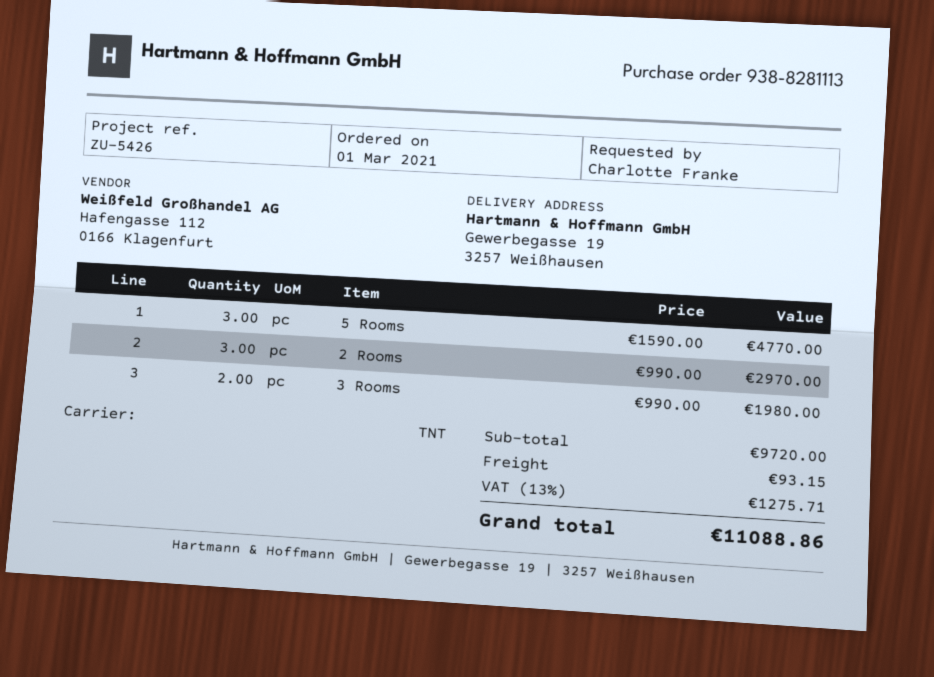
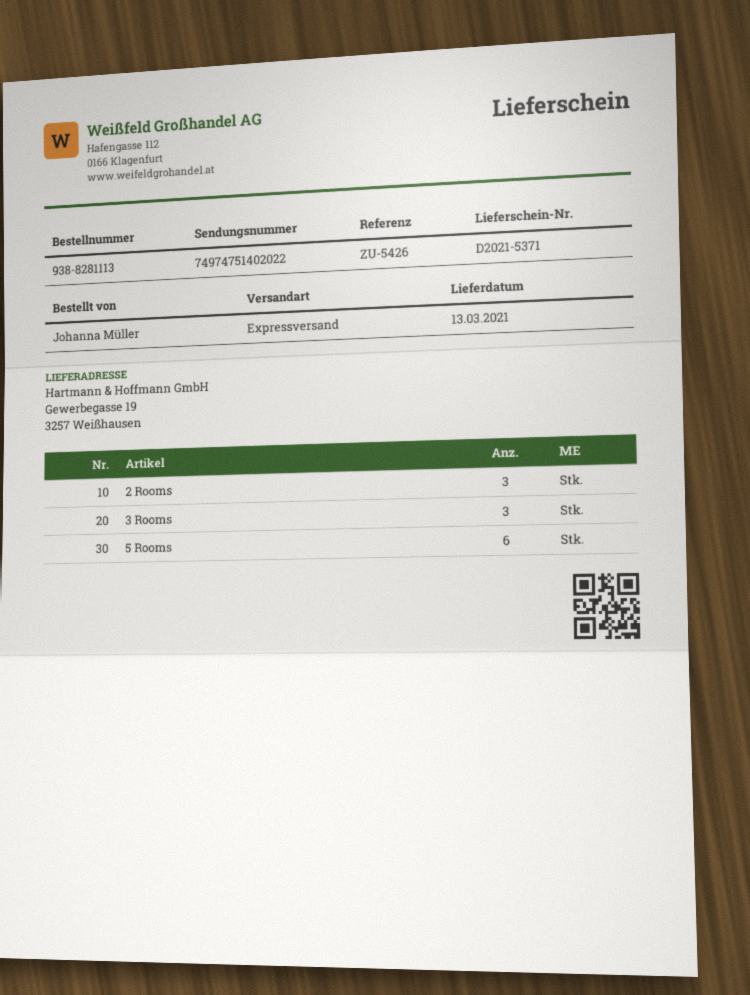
ordered by: Charlotte Franke -> Johanna Müller
shipping method: TNT -> express
5 Rooms: 3 -> 6
3 Rooms: 2 -> 3

